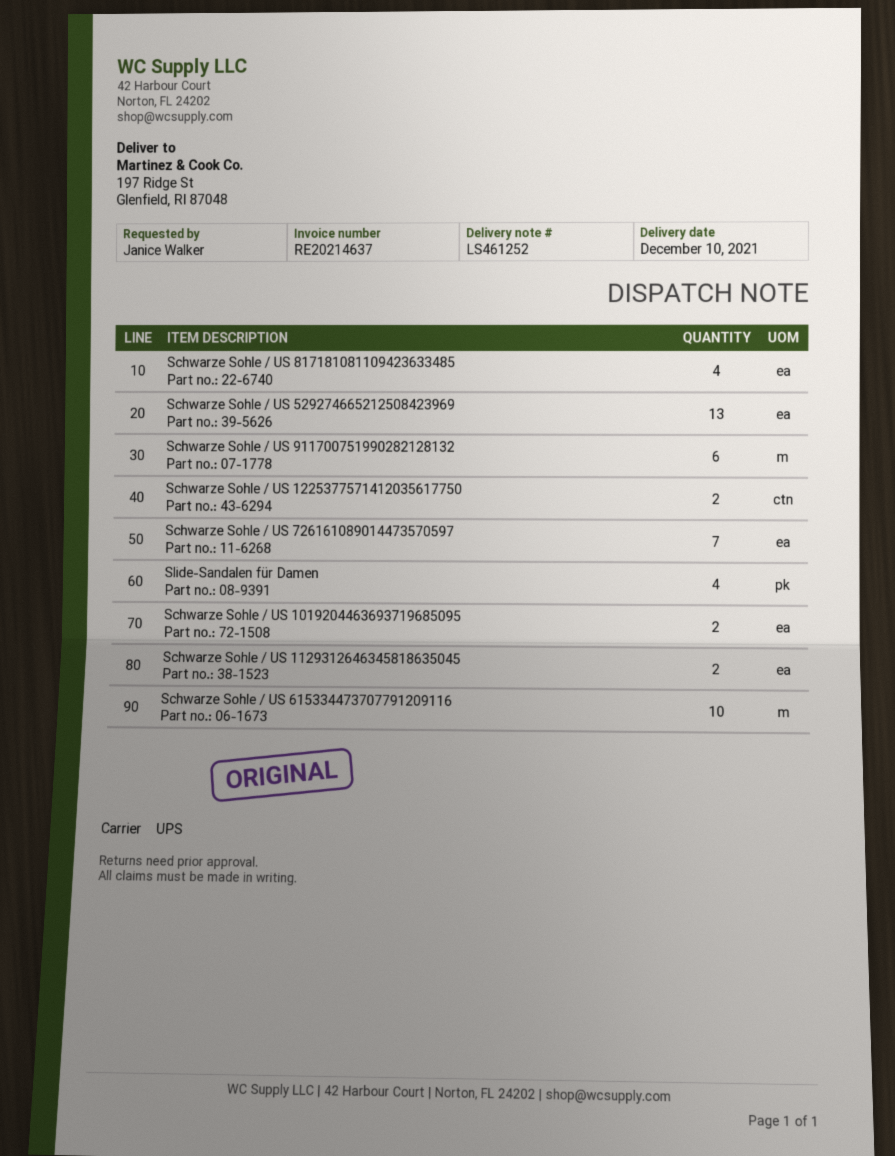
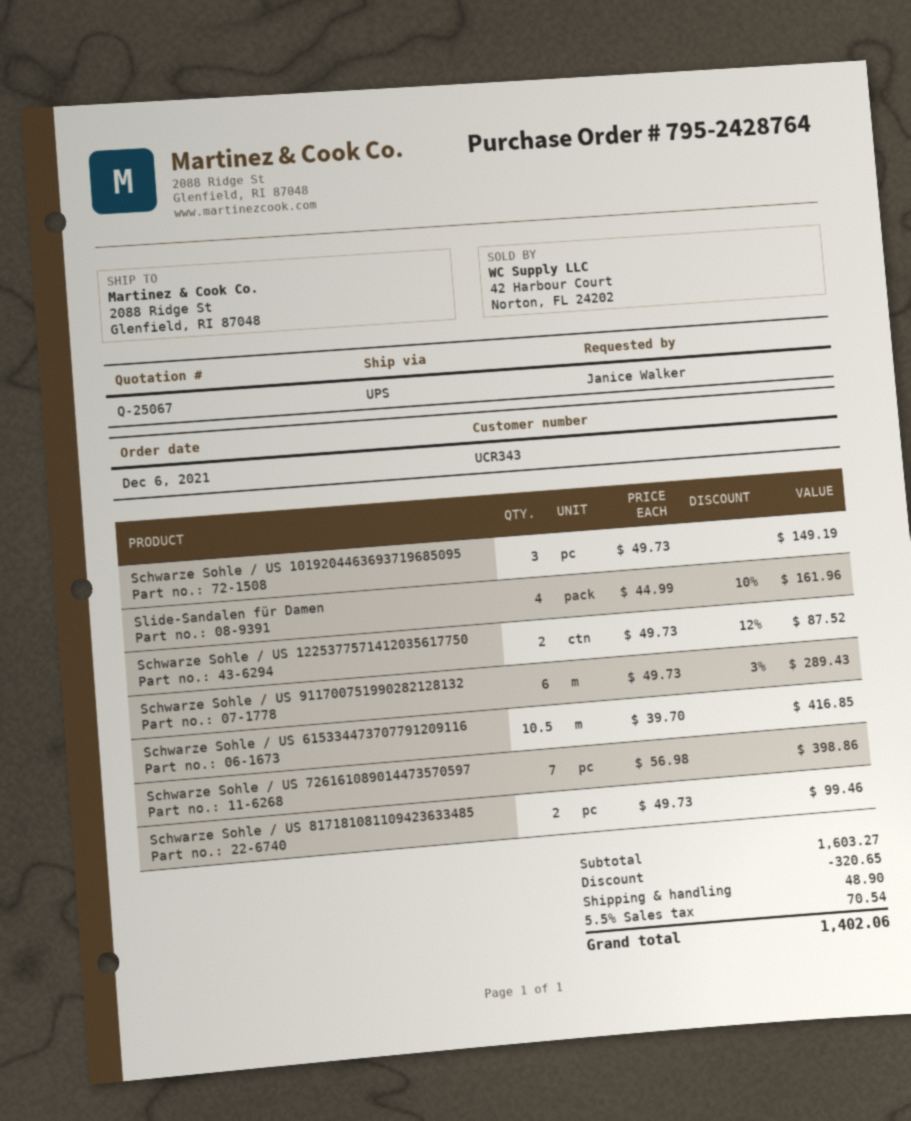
ship to: 197 Ridge St, Glenfield, RI 87048 -> 2088 Ridge St, Glenfield, RI 87048
Schwarze Sohle / US 817181081109423633485: 4 -> 2
Schwarze Sohle / US 529274665212508423969: 13 -> none
Schwarze Sohle / US 1019204463693719685095: 2 -> 3
Schwarze Sohle / US 1129312646345818635045: 2 -> none
Schwarze Sohle / US 615334473707791209116: 10 -> 10.5

